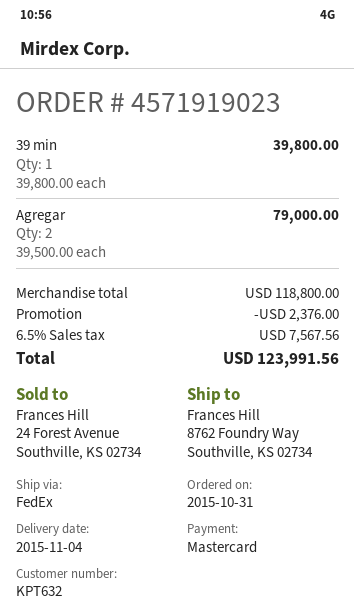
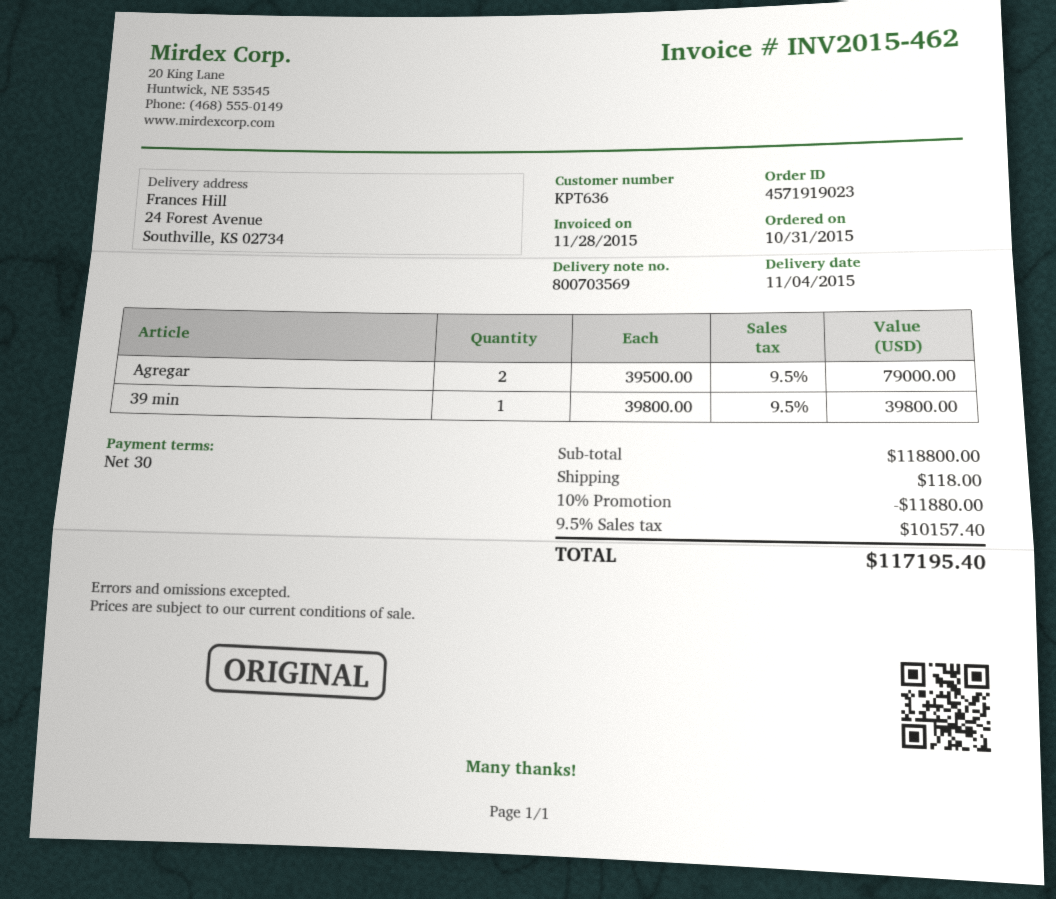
customer number: KPT632 -> KPT636
ship to: 8762 Foundry Way, Southville, KS 02734 -> 24 Forest Avenue, Southville, KS 02734
discount: 2376.00 -> 11880.00
shipping: none -> 118.00
tax: 6.5% = 7567.56 -> 9.5% = 10157.40
total: 123991.56 -> 117195.40

